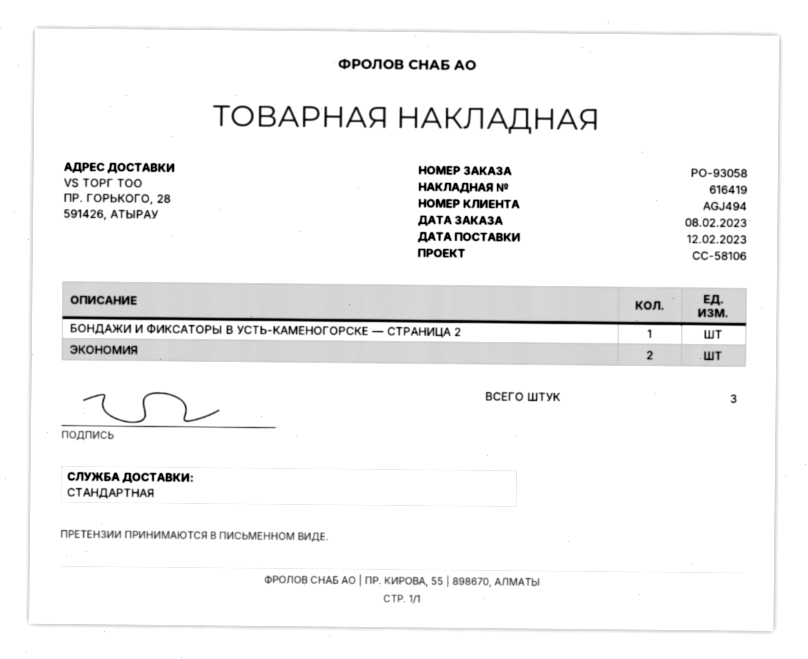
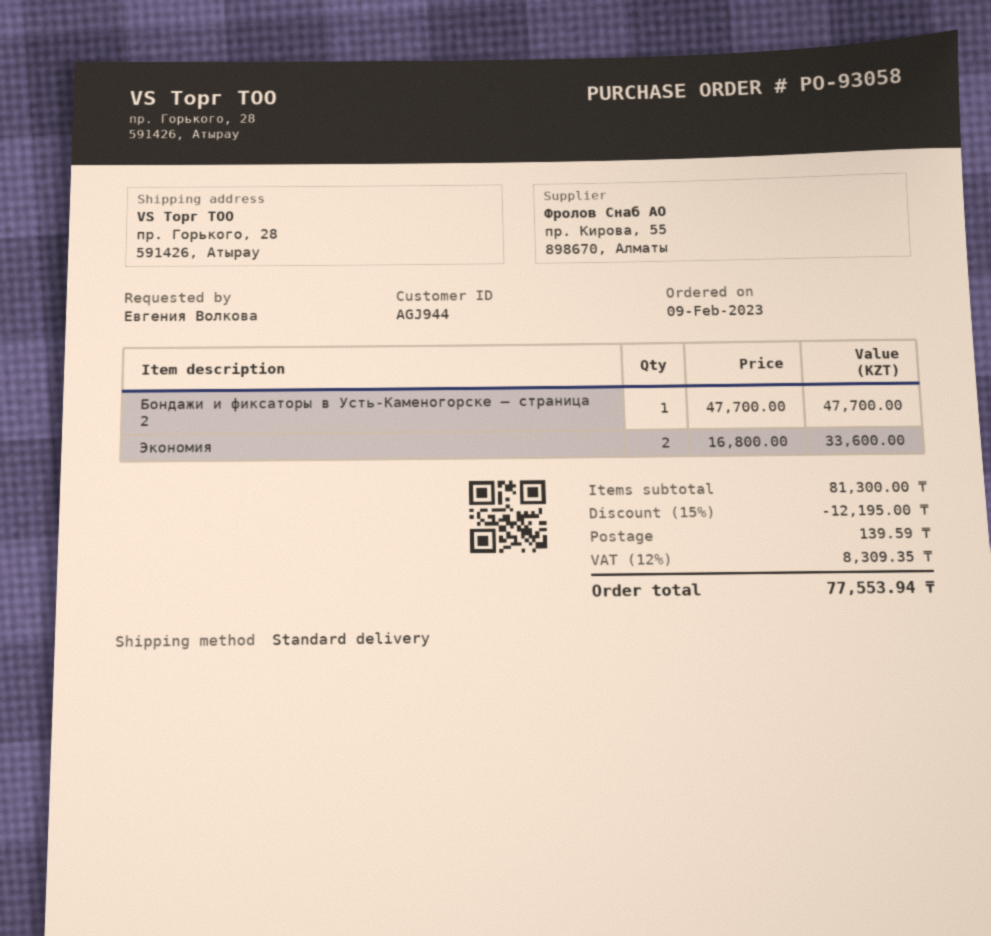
order date: 2023-02-08 -> 2023-02-09
customer number: AGJ494 -> AGJ944

